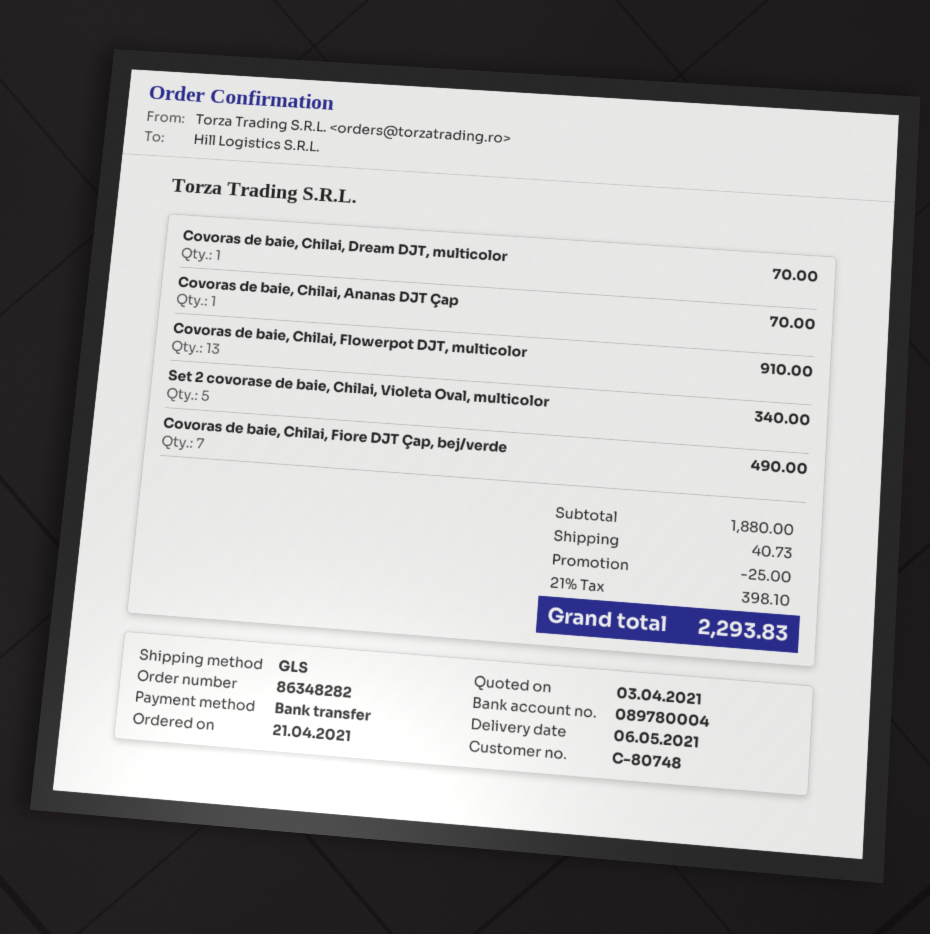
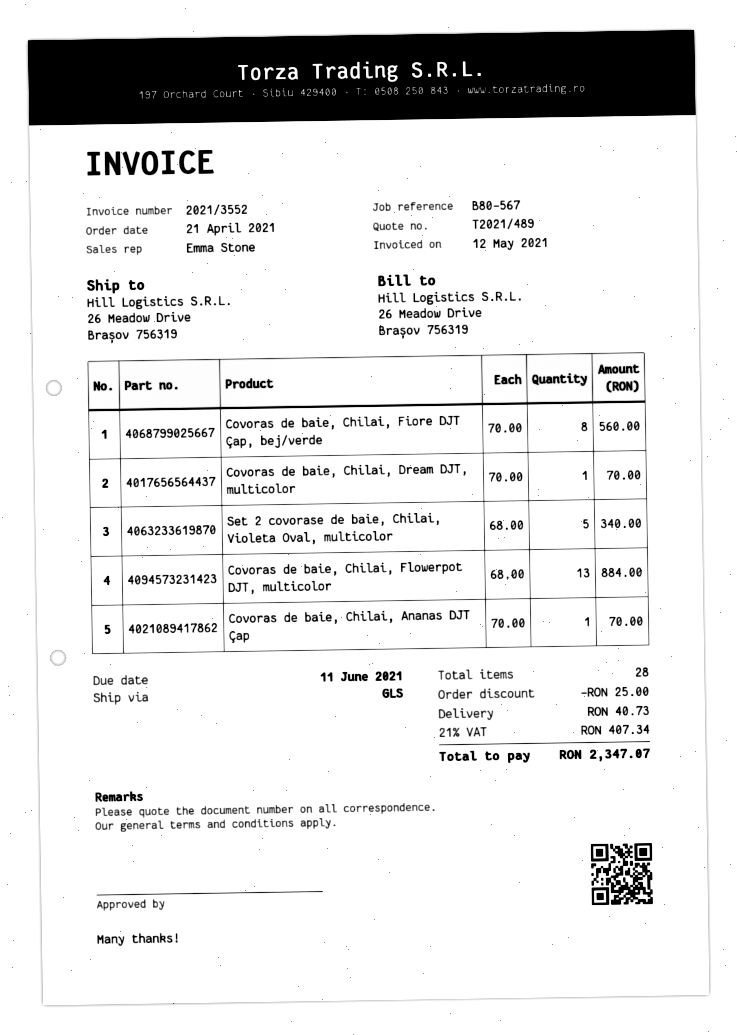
Covoras de baie, Chilai, Flowerpot DJT, multicolor: 13 for 910.00 -> 13 for 884.00
Covoras de baie, Chilai, Fiore DJT Çap, bej/verde: 7 for 490.00 -> 8 for 560.00
tax: 21% = 398.10 -> 21% = 407.34
total: 2293.83 -> 2347.07

